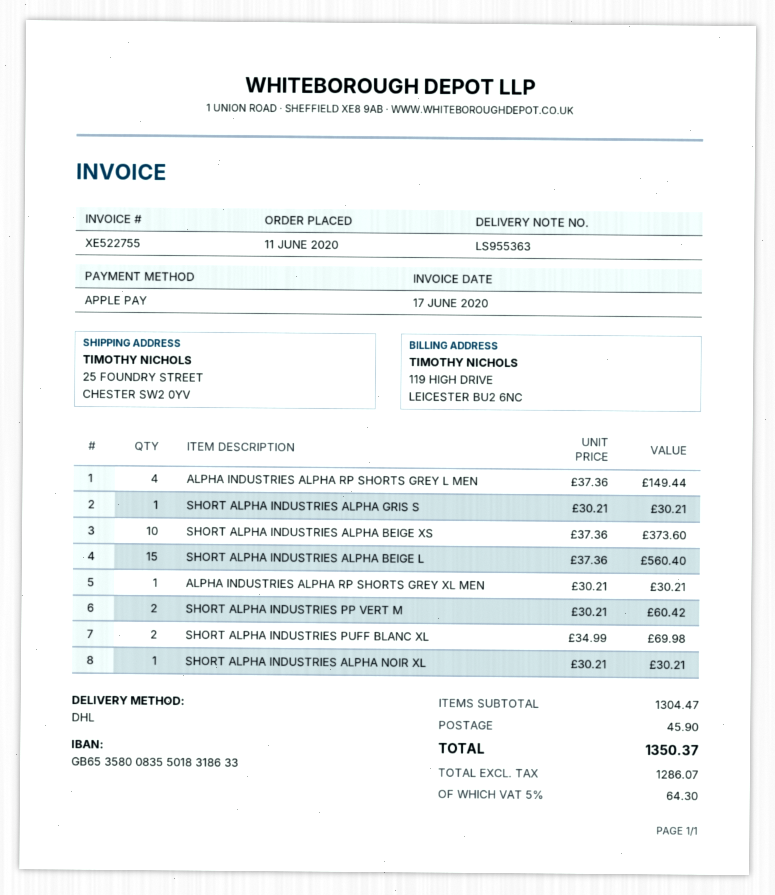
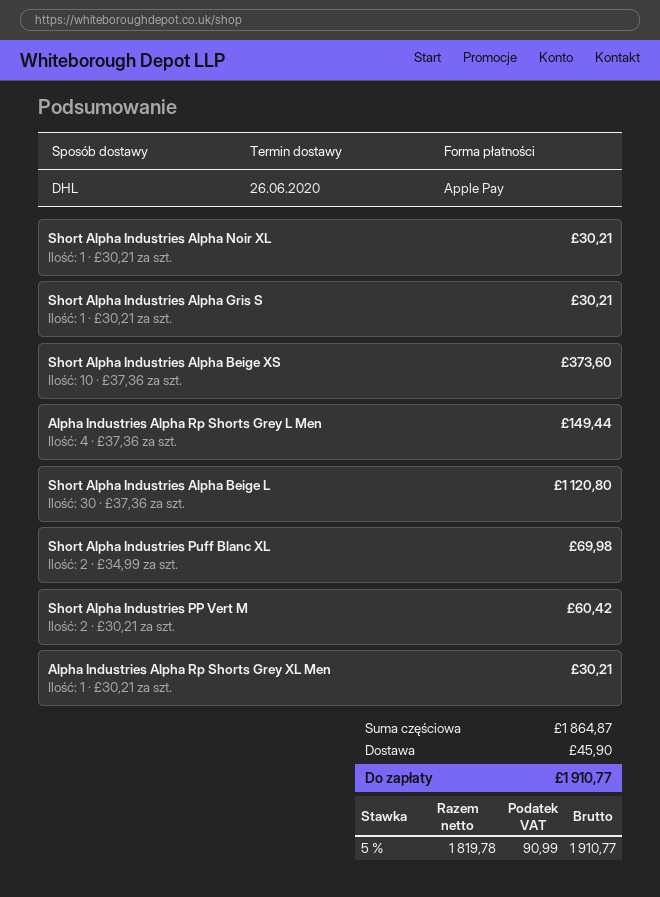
SHORT ALPHA INDUSTRIES ALPHA BEIGE L: 15 x 37.36 = 560.40 -> 30 x 37.36 = 1120.80
subtotal: 1304.47 -> 1864.87
net: 1286.07 -> 1819.78
tax: 5% = 64.30 -> 5% = 90.99
total: 1350.37 -> 1910.77

